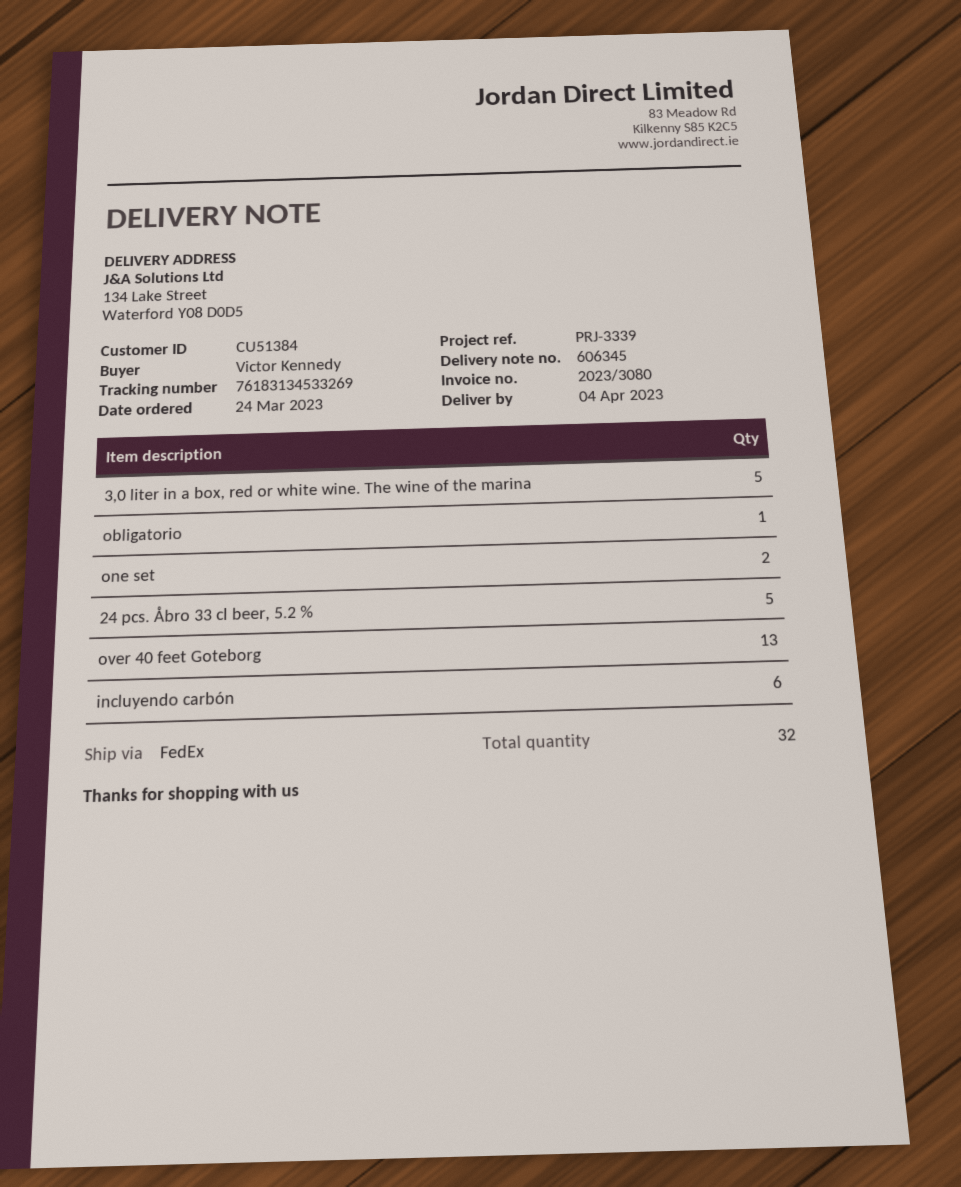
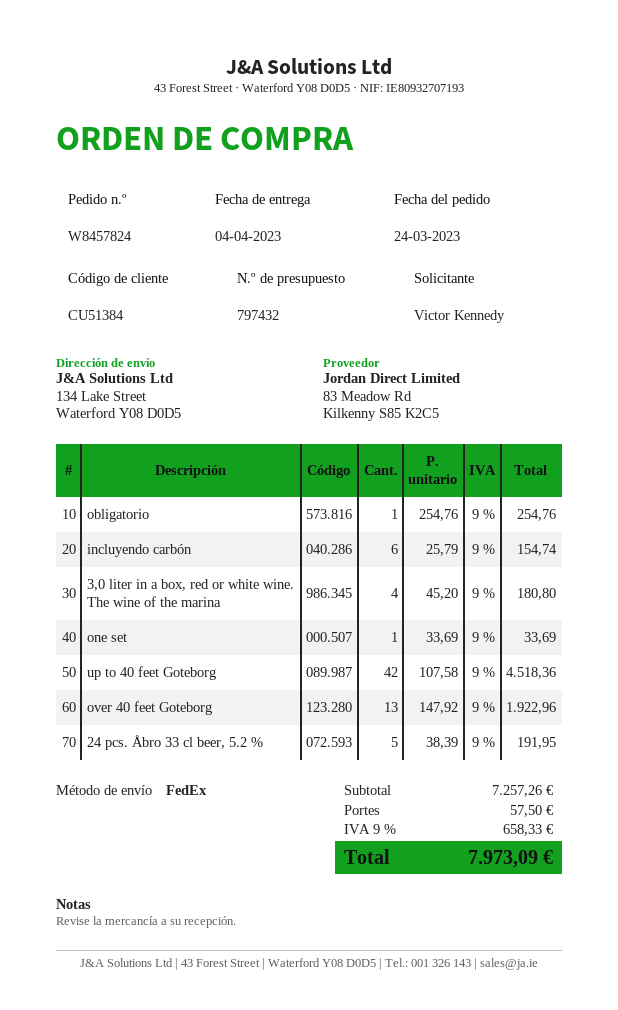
3,0 liter in a box, red or white wine. The wine of the marina: 5 -> 4
one set: 2 -> 1
up to 40 feet Goteborg: none -> 42

